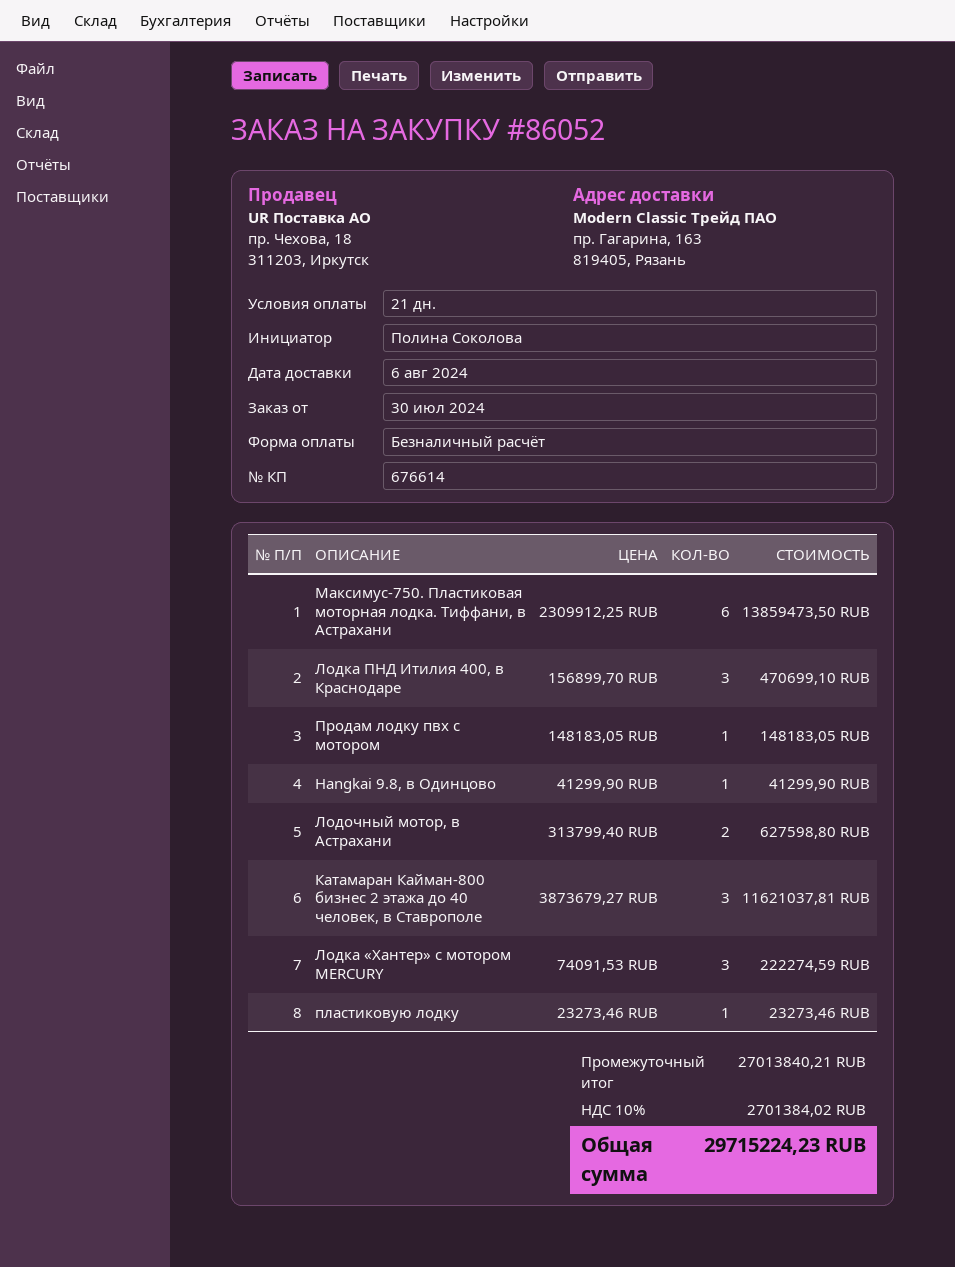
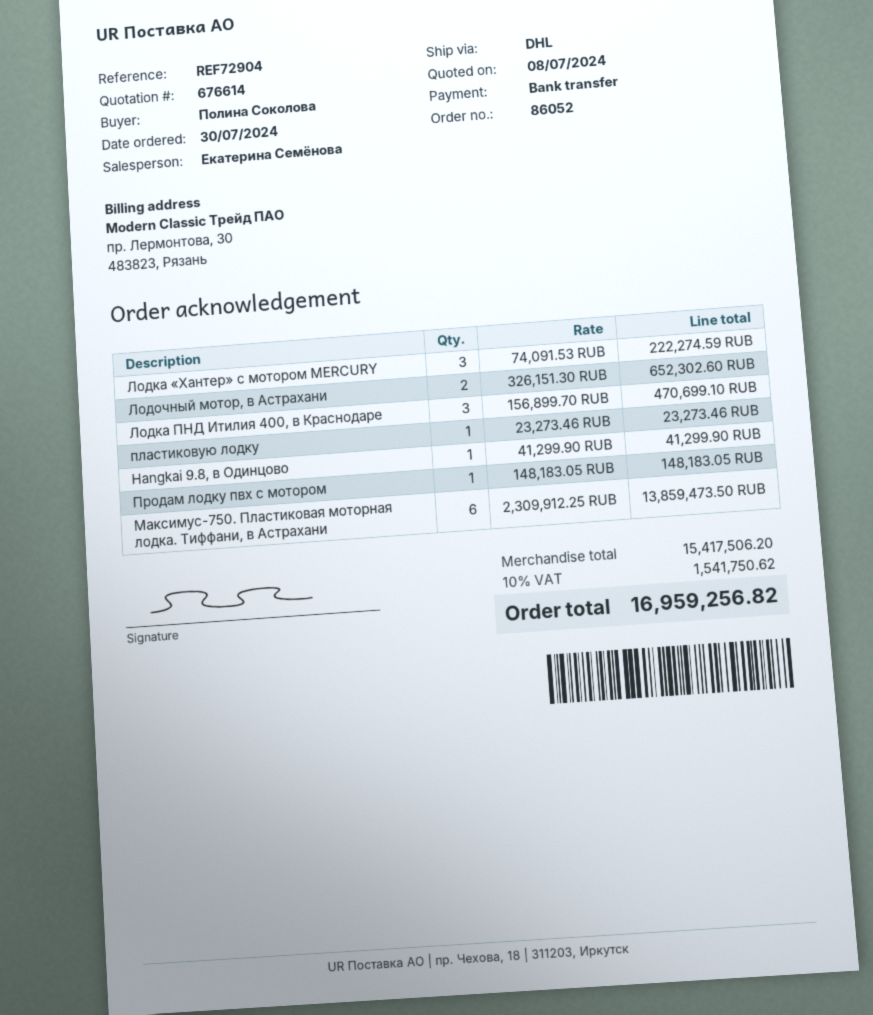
Лодочный мотор, в Астрахани: 2 x 313799.40 = 627598.80 -> 2 x 326151.30 = 652302.60
Катамаран Кайман-800 бизнес 2 этажа до 40 человек, в Ставрополе: 3 x 3873679.27 = 11621037.81 -> none
subtotal: 27013840.21 -> 15417506.20
tax: 10% = 2701384.02 -> 10% = 1541750.62
total: 29715224.23 -> 16959256.82

